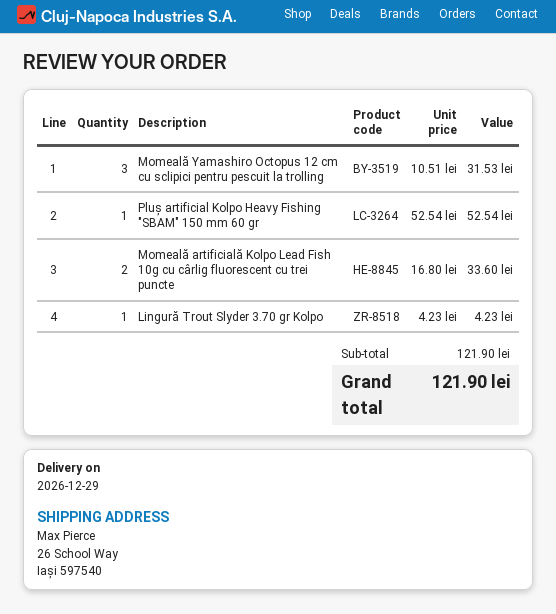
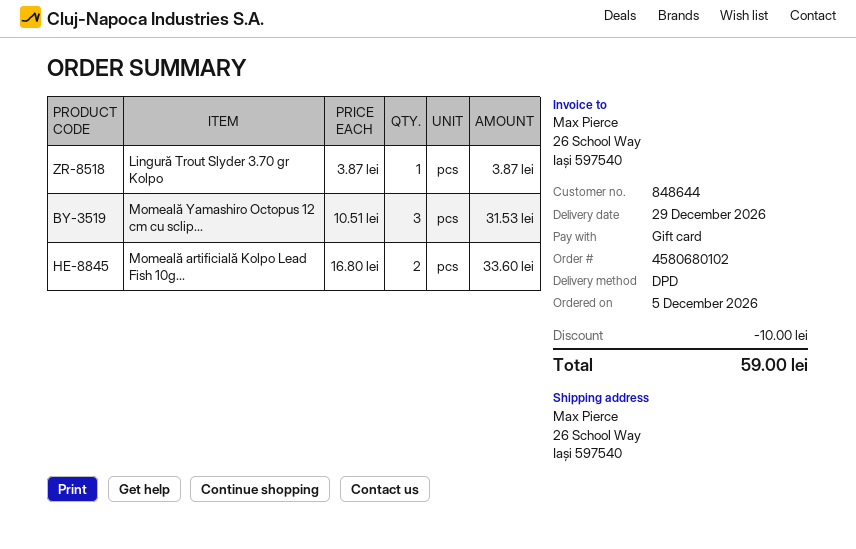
Pluș artificial Kolpo Heavy Fishing "SBAM" 150 mm 60 gr: 1 x 52.54 = 52.54 -> none
Lingură Trout Slyder 3.70 gr Kolpo: 1 x 4.23 = 4.23 -> 1 x 3.87 = 3.87
discount: none -> 10.00
total: 121.90 -> 59.00

